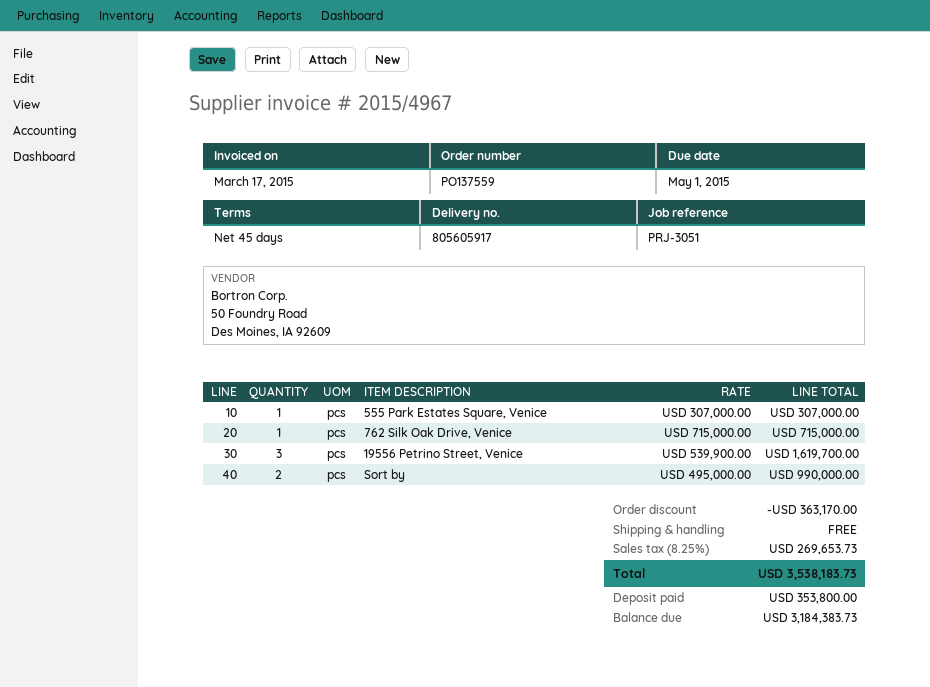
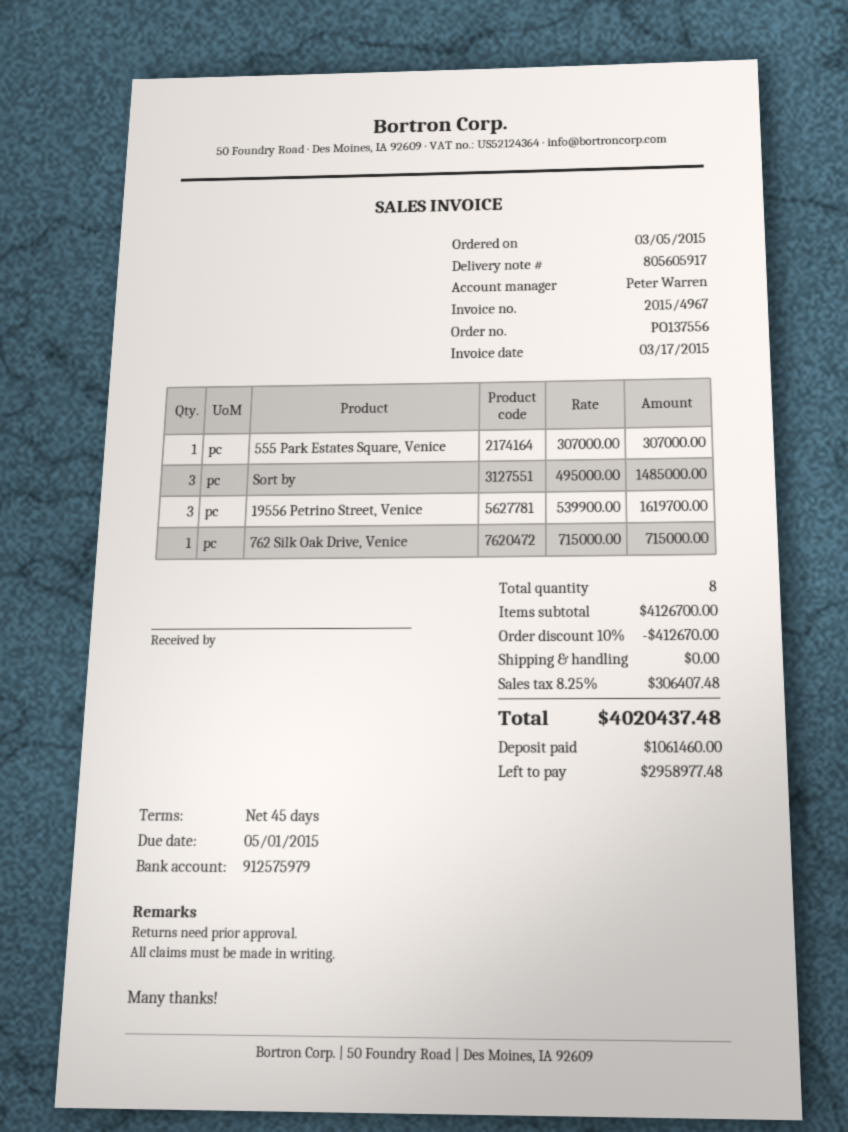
order number: PO137559 -> PO137556
Sort by: 2 x 495000.00 = 990000.00 -> 3 x 495000.00 = 1485000.00
discount: 363170.00 -> 412670.00
tax: 8.25% = 269653.73 -> 8.25% = 306407.48
total: 3538183.73 -> 4020437.48
deposit: 353800.00 -> 1061460.00
balance: 3184383.73 -> 2958977.48

